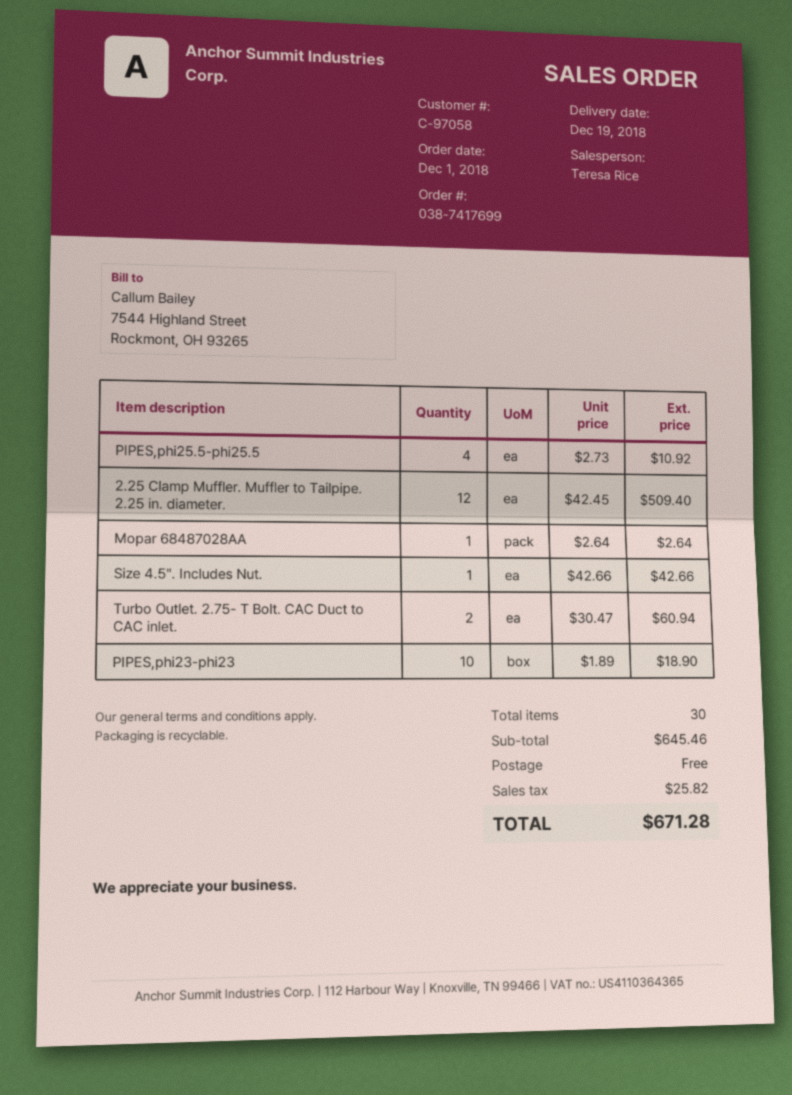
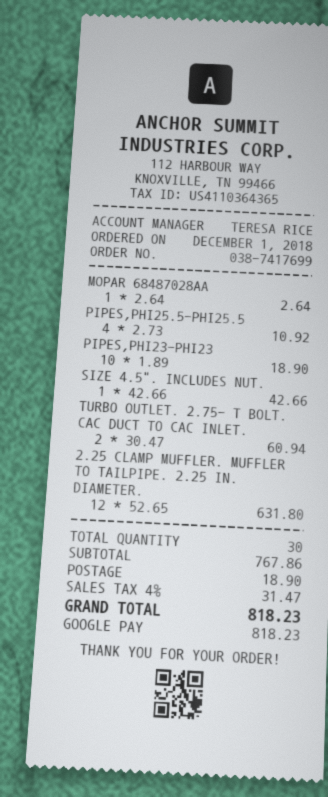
2.25 Clamp Muffler. Muffler to Tailpipe. 2.25 in. diameter.: 12 x 42.45 = 509.40 -> 12 x 52.65 = 631.80
subtotal: 645.46 -> 767.86
shipping: 0.00 -> 18.90
tax: 25.82 -> 31.47
total: 671.28 -> 818.23

